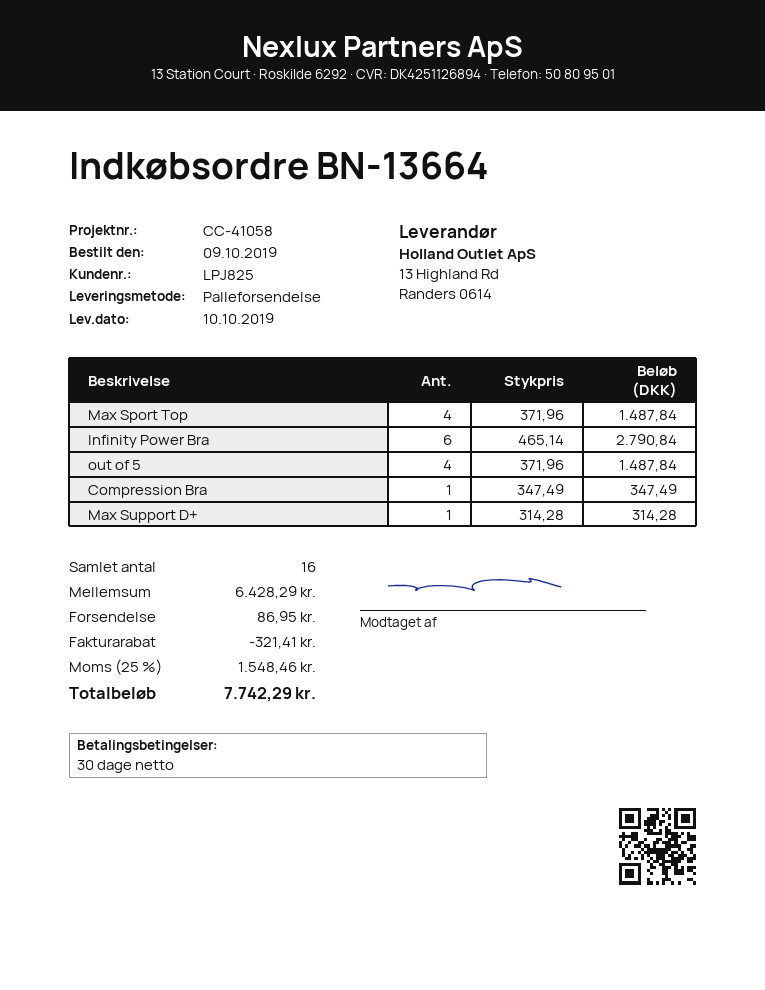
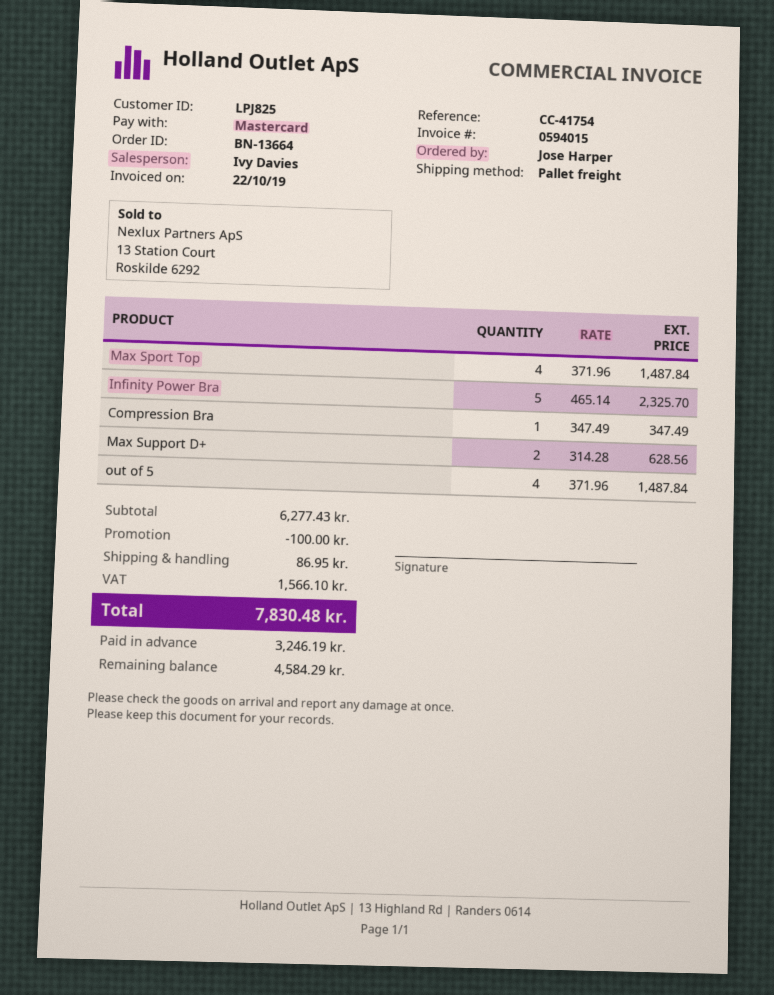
reference: CC-41058 -> CC-41754
Infinity Power Bra: 6 x 465.14 = 2790.84 -> 5 x 465.14 = 2325.70
Max Support D+: 1 x 314.28 = 314.28 -> 2 x 314.28 = 628.56
subtotal: 6428.29 -> 6277.43
discount: 321.41 -> 100.00
tax: 1548.46 -> 1566.10
total: 7742.29 -> 7830.48

